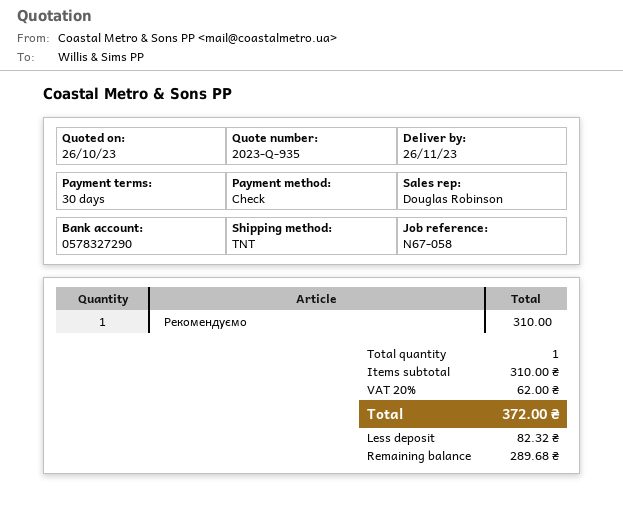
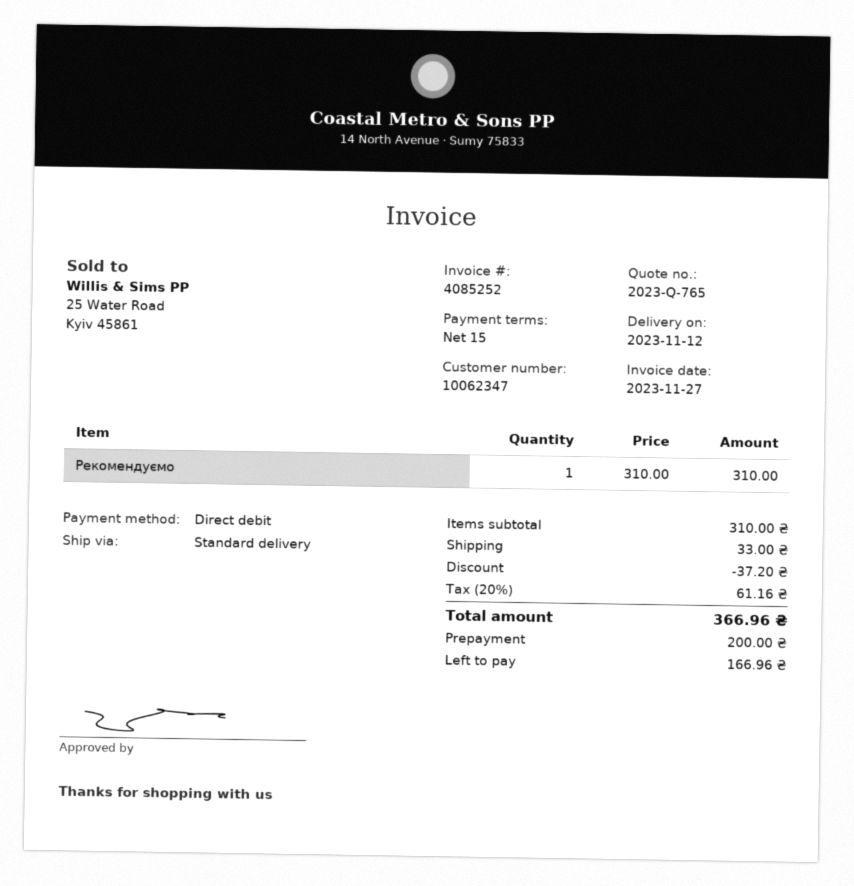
quote number: 2023-Q-935 -> 2023-Q-765
delivery date: 2023-11-26 -> 2023-11-12
payment terms: 30 days -> 15 days
payment method: cheque -> direct debit
shipping method: TNT -> standard
discount: none -> 37.20
shipping: none -> 33.00
tax: 20% = 62.00 -> 20% = 61.16
total: 372.00 -> 366.96
deposit: 82.32 -> 200.00
balance: 289.68 -> 166.96

